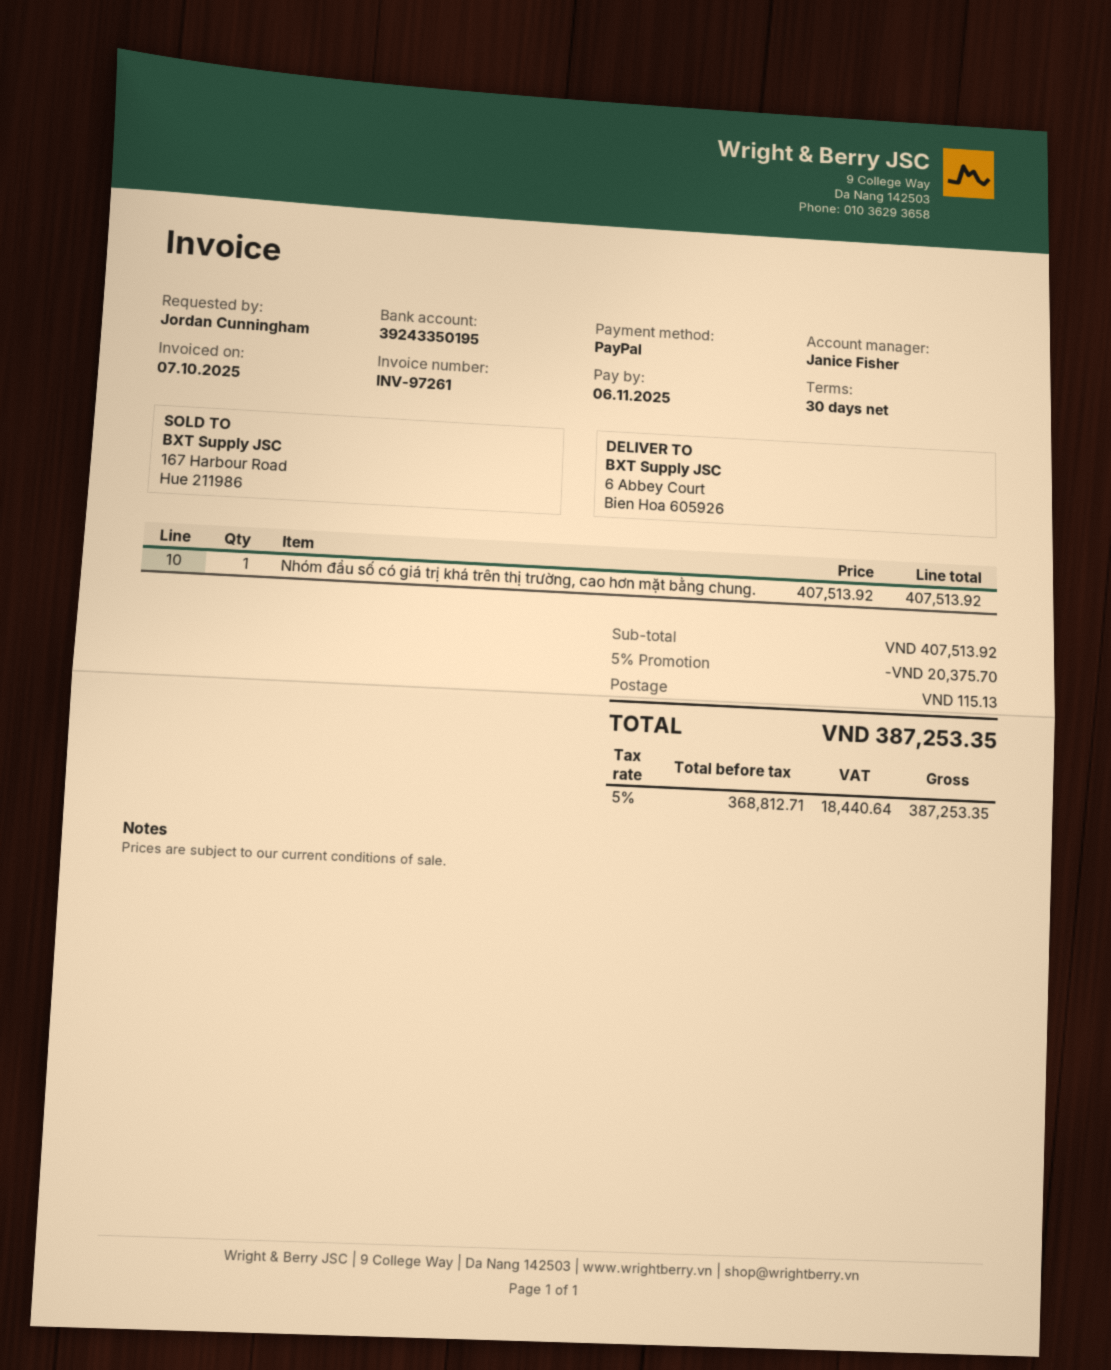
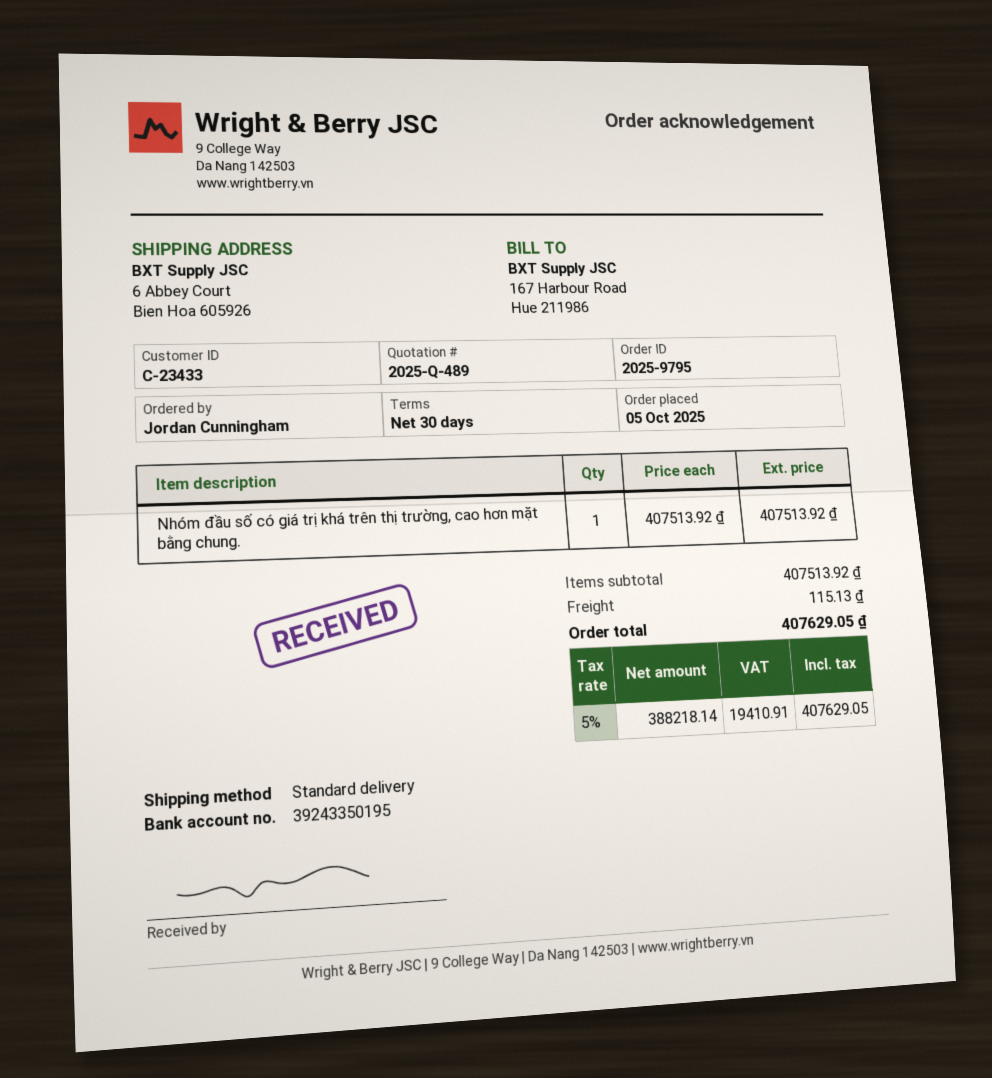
discount: 5% = 20375.70 -> none
net: 368812.71 -> 388218.14
tax: 5% = 18440.64 -> 5% = 19410.91
total: 387253.35 -> 407629.05

